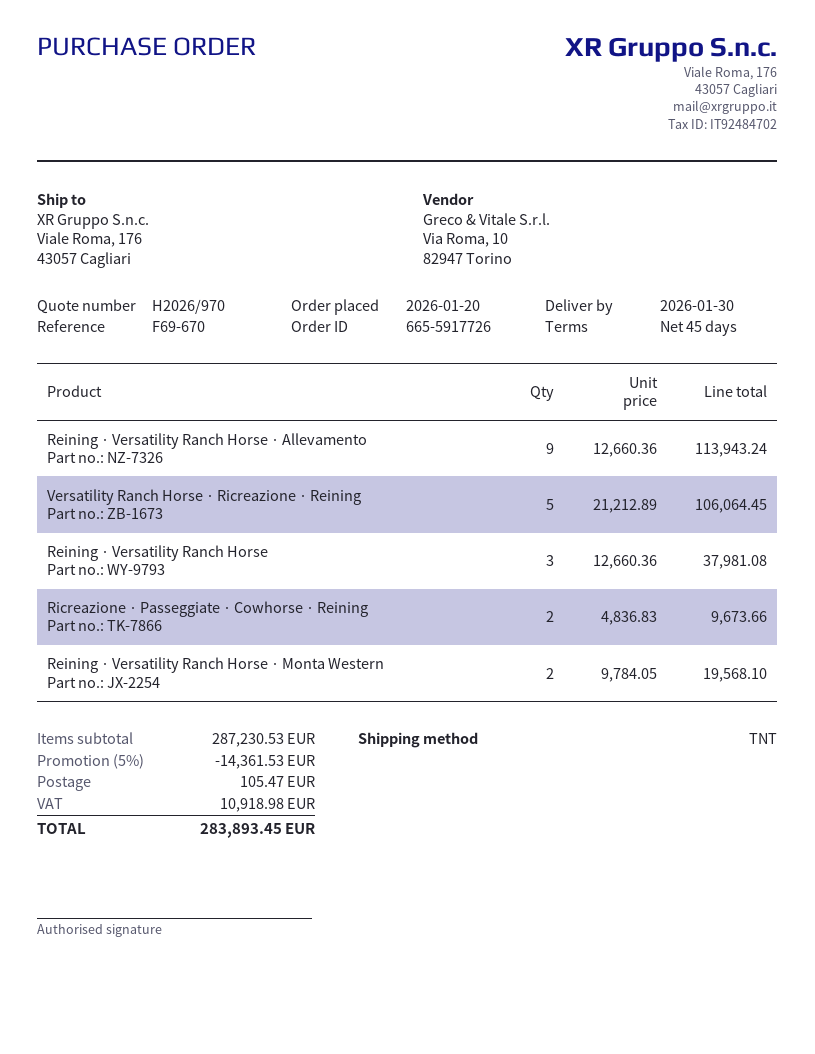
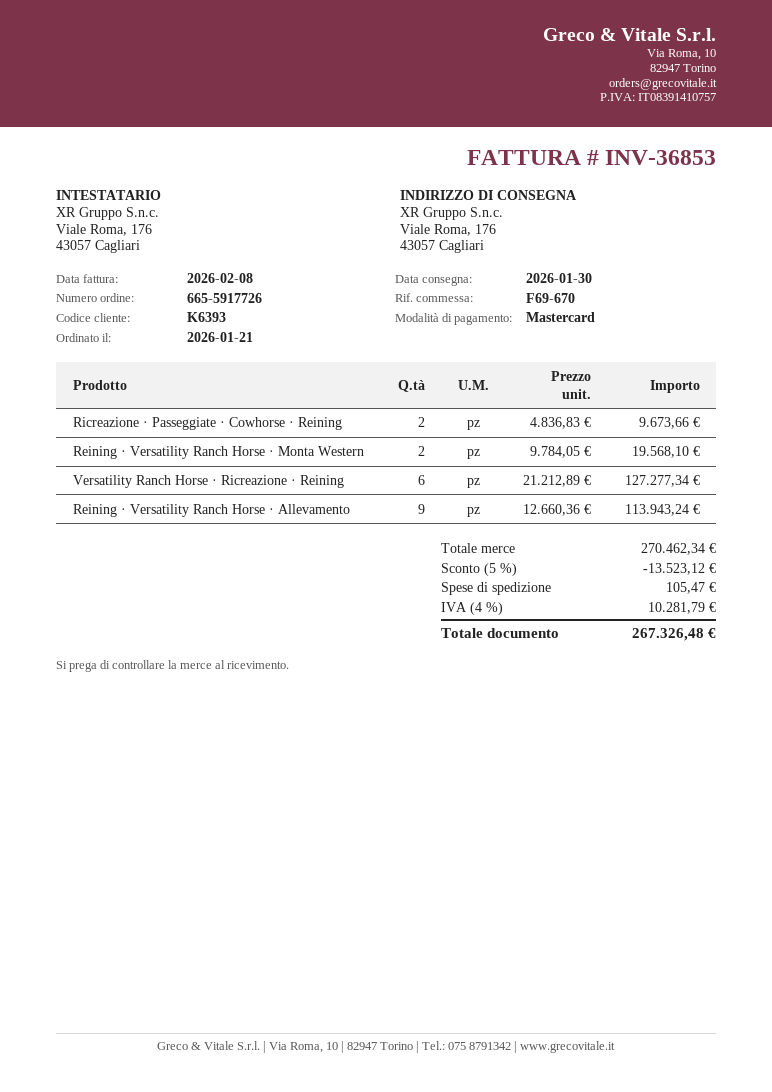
order date: 2026-01-20 -> 2026-01-21
Versatility Ranch Horse · Ricreazione · Reining: 5 x 21212.89 = 106064.45 -> 6 x 21212.89 = 127277.34
Reining · Versatility Ranch Horse: 3 x 12660.36 = 37981.08 -> none
subtotal: 287230.53 -> 270462.34
discount: 5% = 14361.53 -> 5% = 13523.12
tax: 10918.98 -> 10281.79
total: 283893.45 -> 267326.48

